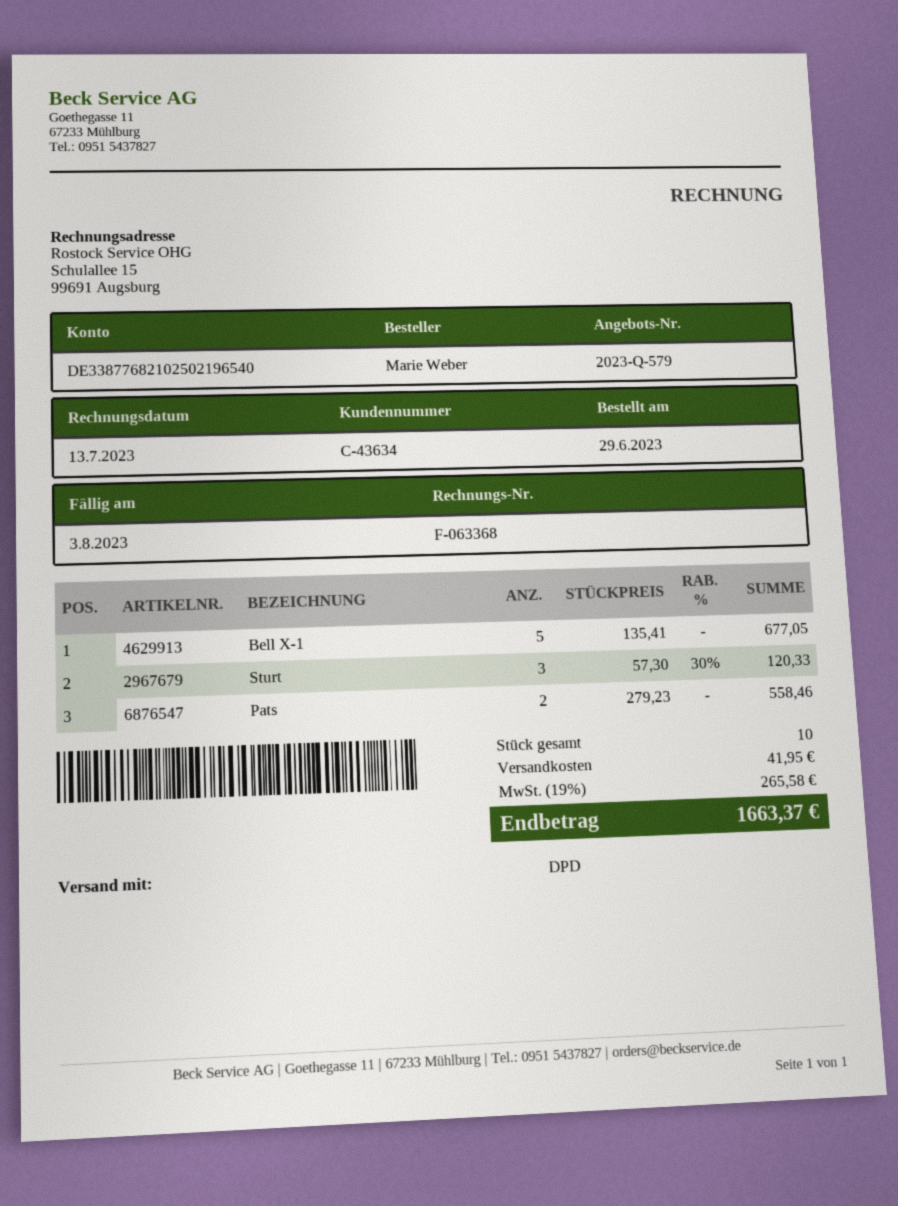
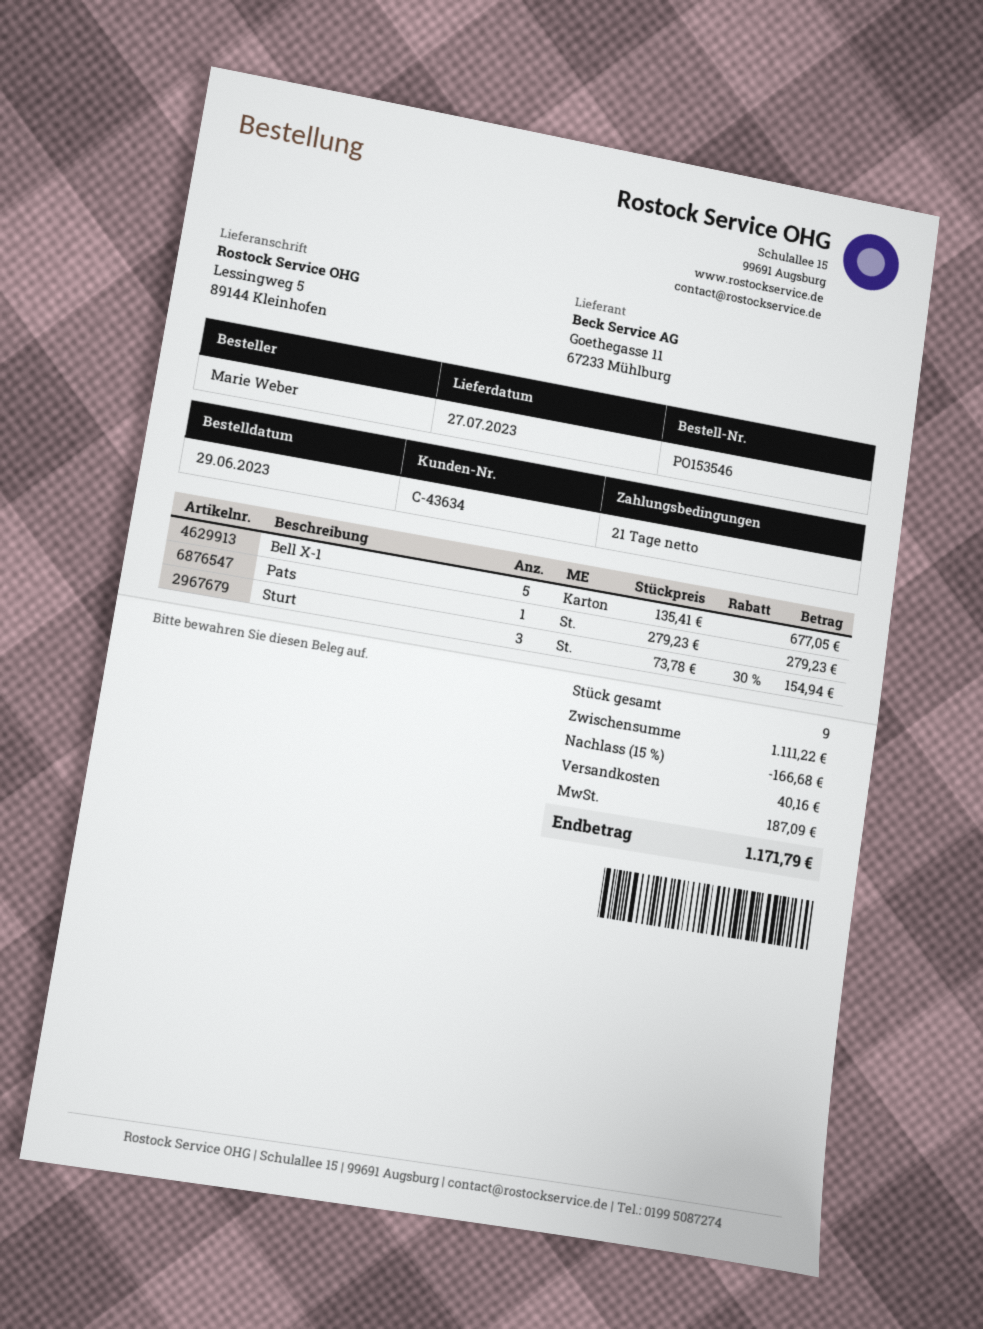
Sturt: 3 x 57.30 - 30% = 120.33 -> 3 x 73.78 - 30% = 154.94
Pats: 2 x 279.23 = 558.46 -> 1 x 279.23 = 279.23
total quantity: 10 -> 9
discount: none -> 15% = 166.68
shipping: 41.95 -> 40.16
tax: 265.58 -> 187.09
total: 1663.37 -> 1171.79

